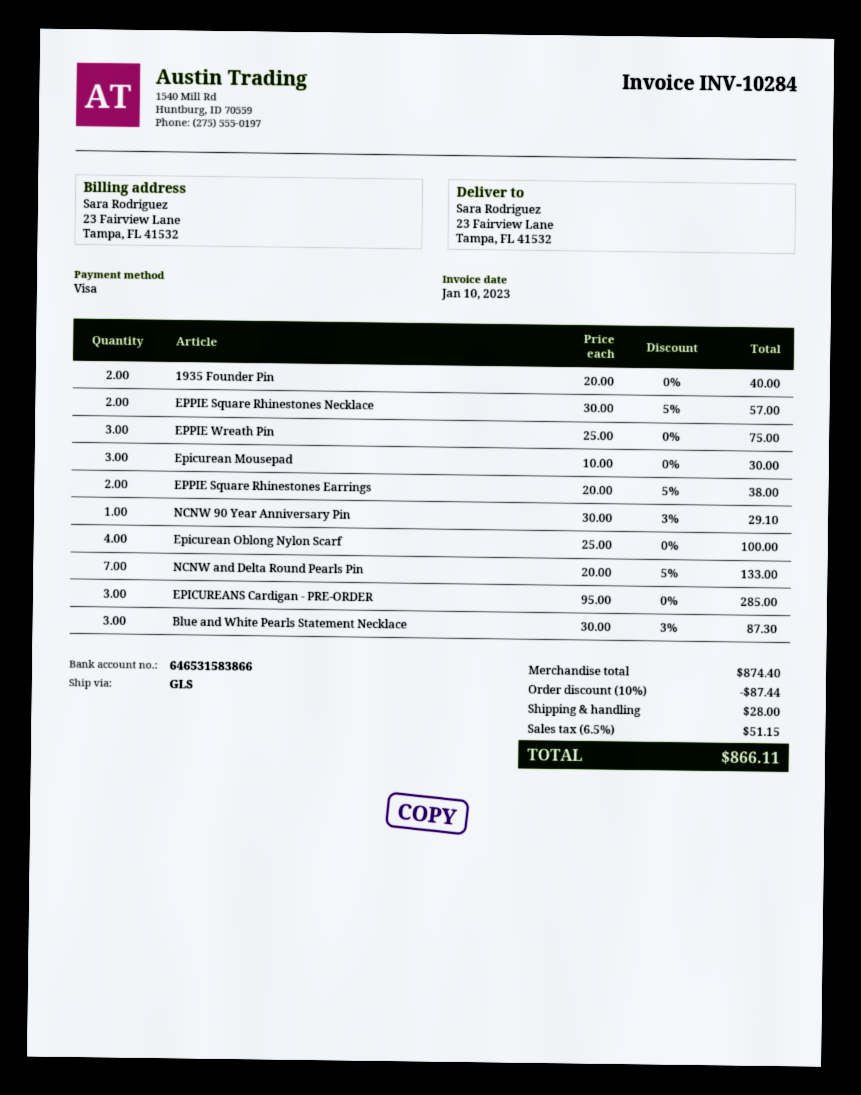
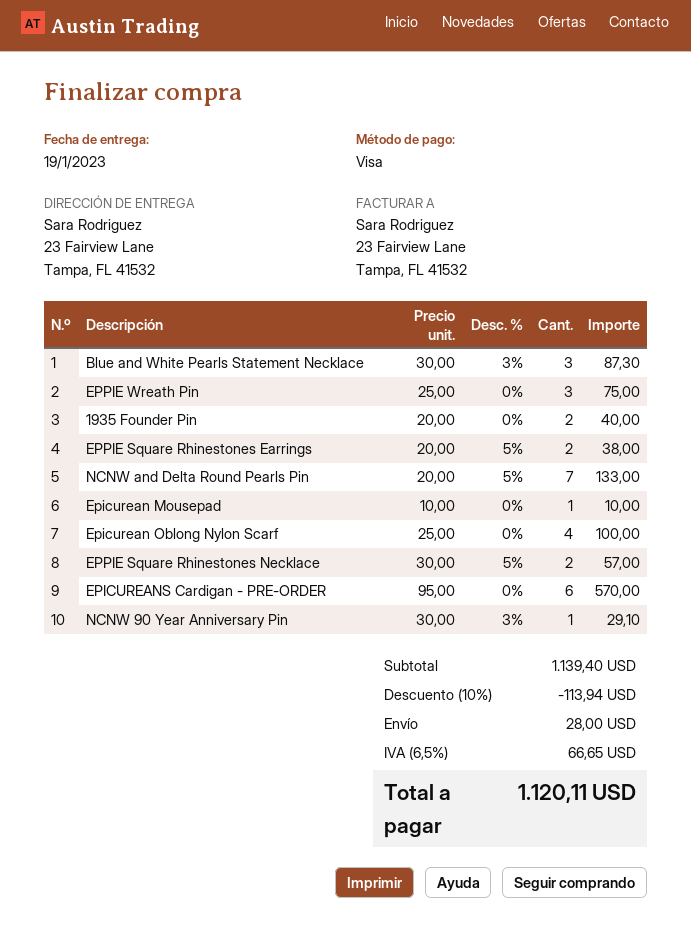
Epicurean Mousepad: 3 x 10.00 = 30.00 -> 1 x 10.00 = 10.00
EPICUREANS Cardigan - PRE-ORDER: 3 x 95.00 = 285.00 -> 6 x 95.00 = 570.00
subtotal: 874.40 -> 1139.40
discount: 10% = 87.44 -> 10% = 113.94
tax: 6.5% = 51.15 -> 6.5% = 66.65
total: 866.11 -> 1120.11

